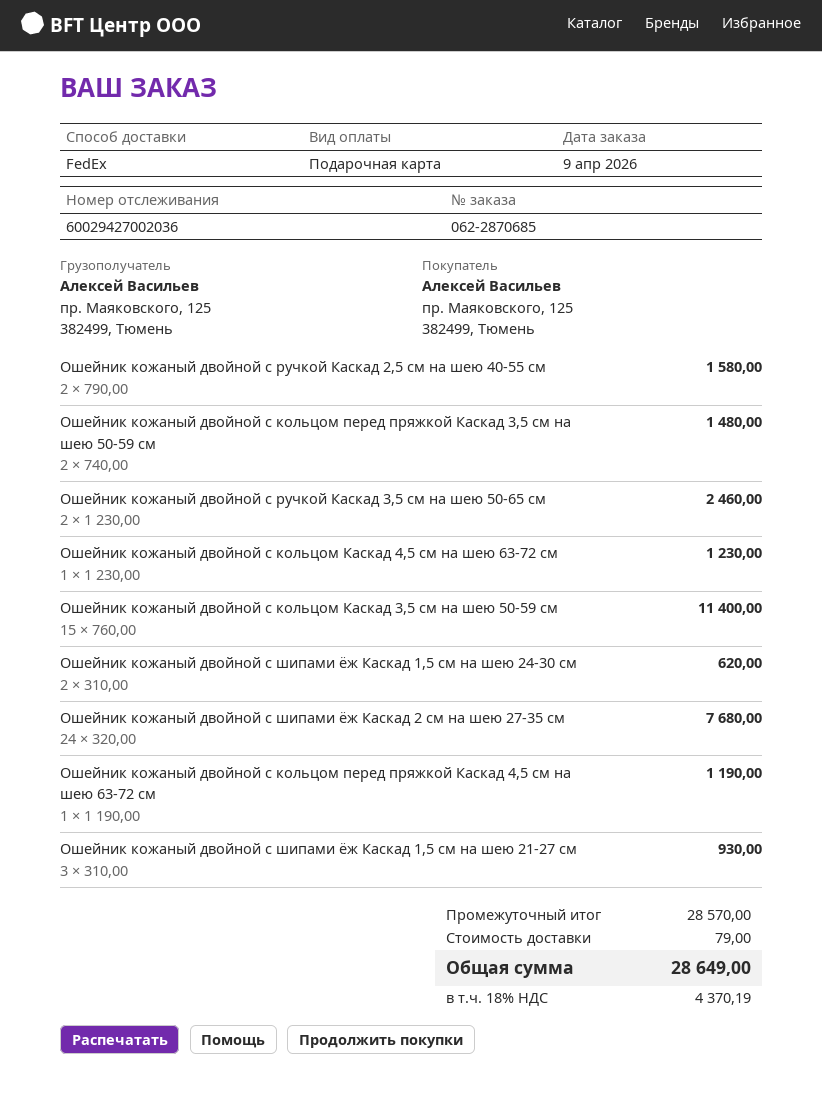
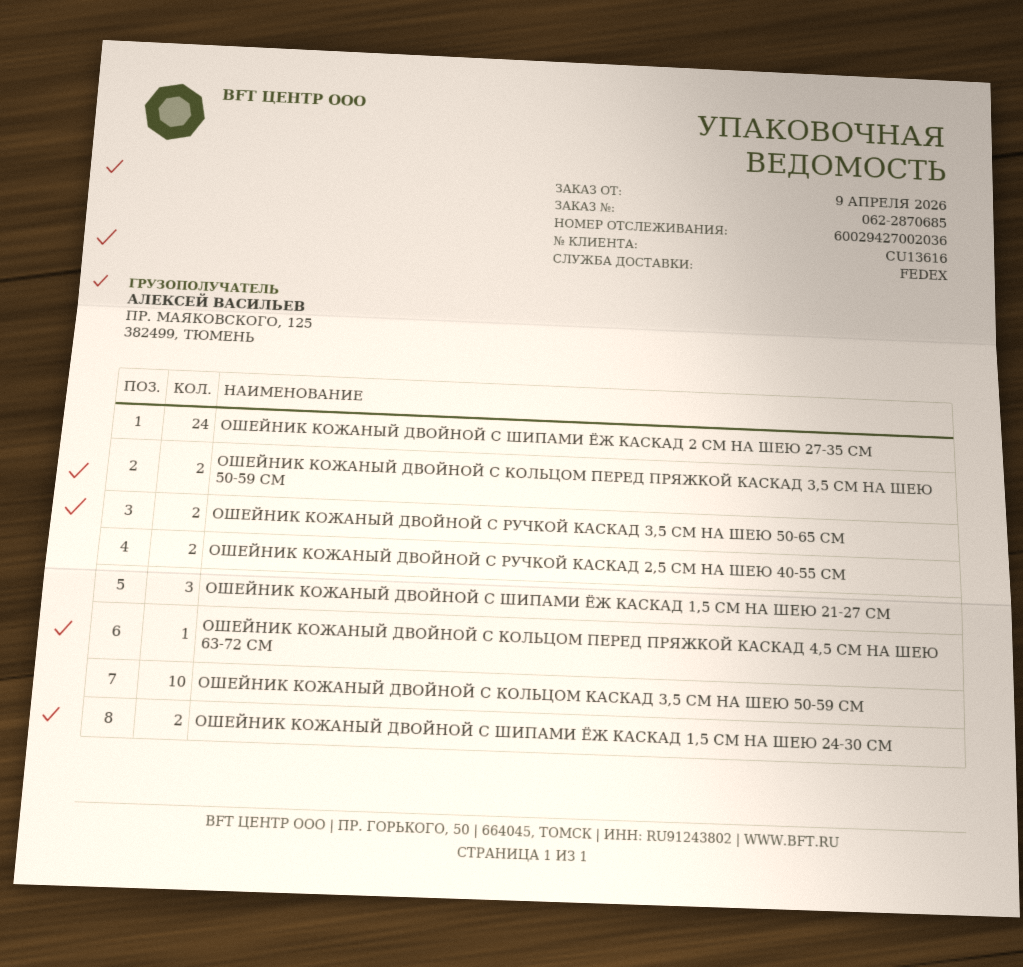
Ошейник кожаный двойной с кольцом Каскад 4,5 см на шею 63-72 см: 1 -> none
Ошейник кожаный двойной с кольцом Каскад 3,5 см на шею 50-59 см: 15 -> 10

